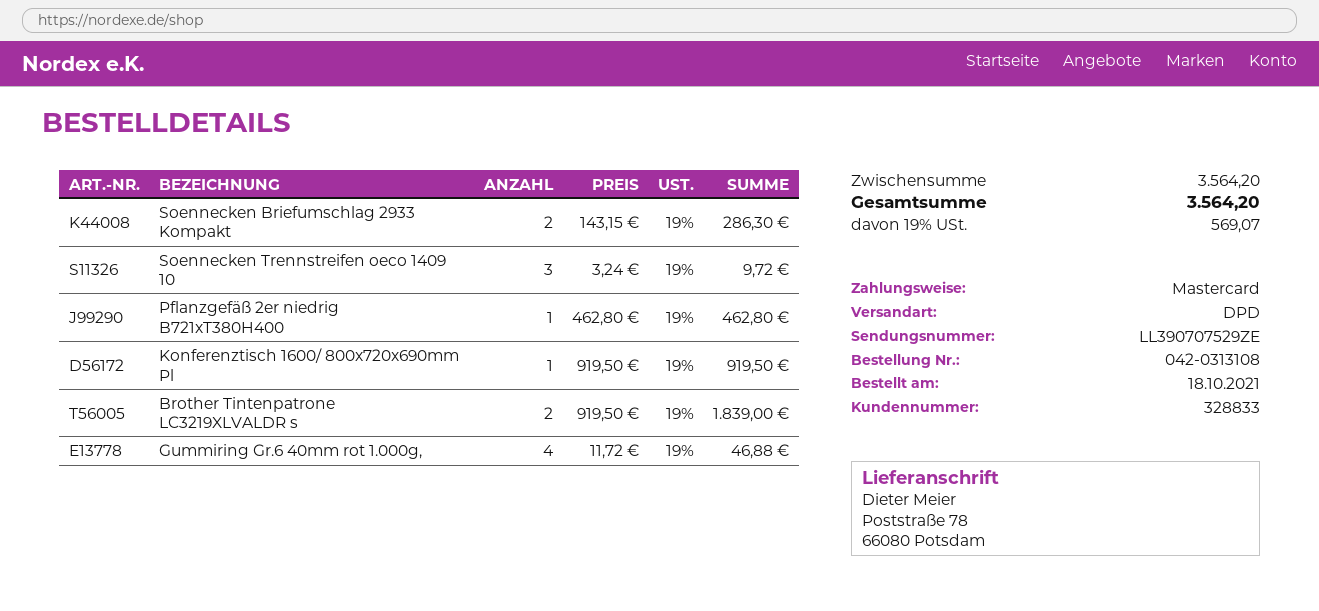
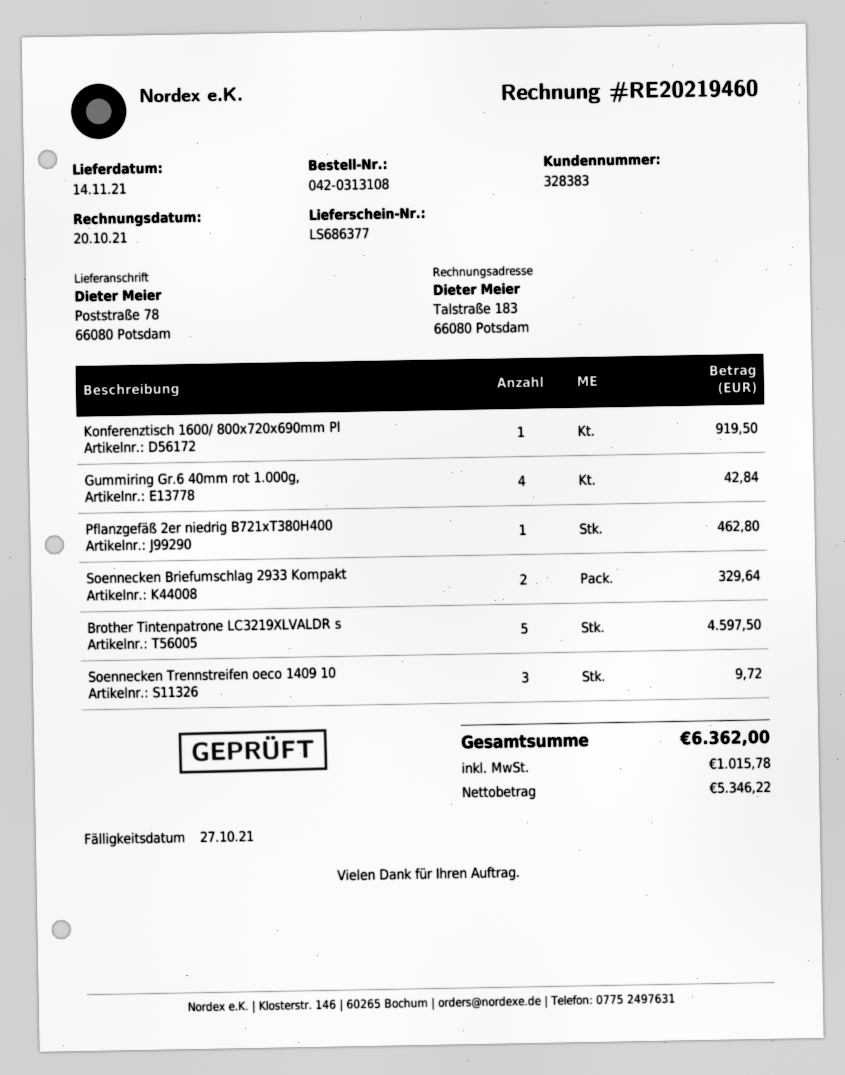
customer number: 328833 -> 328383
Soennecken Briefumschlag 2933 Kompakt: 2 for 286.30 -> 2 for 329.64
Brother Tintenpatrone LC3219XLVALDR s: 2 for 1839.00 -> 5 for 4597.50
Gummiring Gr.6 40mm rot 1.000g,: 4 for 46.88 -> 4 for 42.84
tax: 569.07 -> 1015.78
total: 3564.20 -> 6362.00

